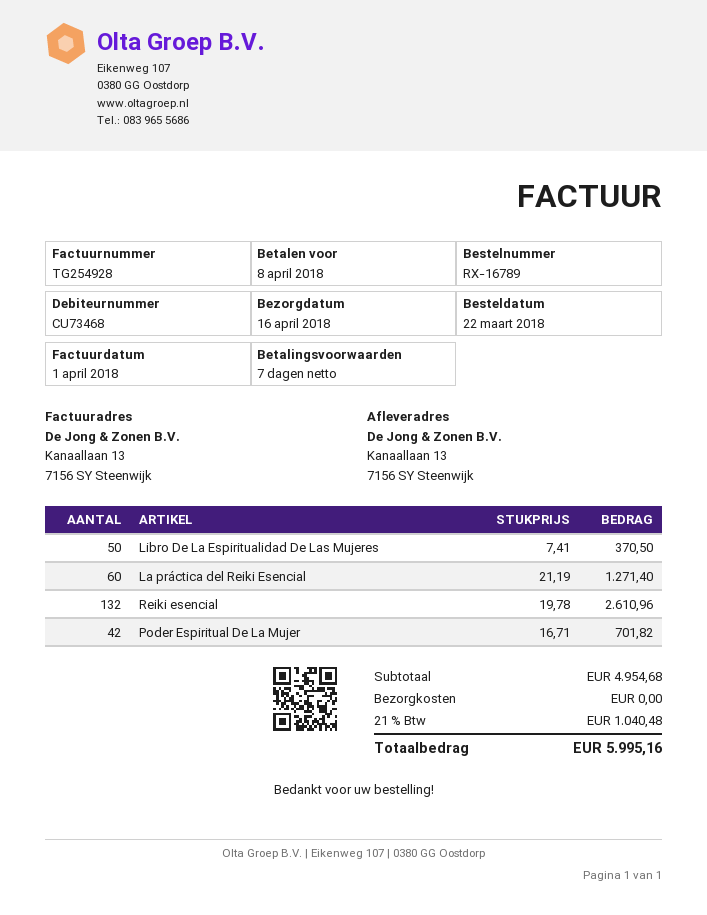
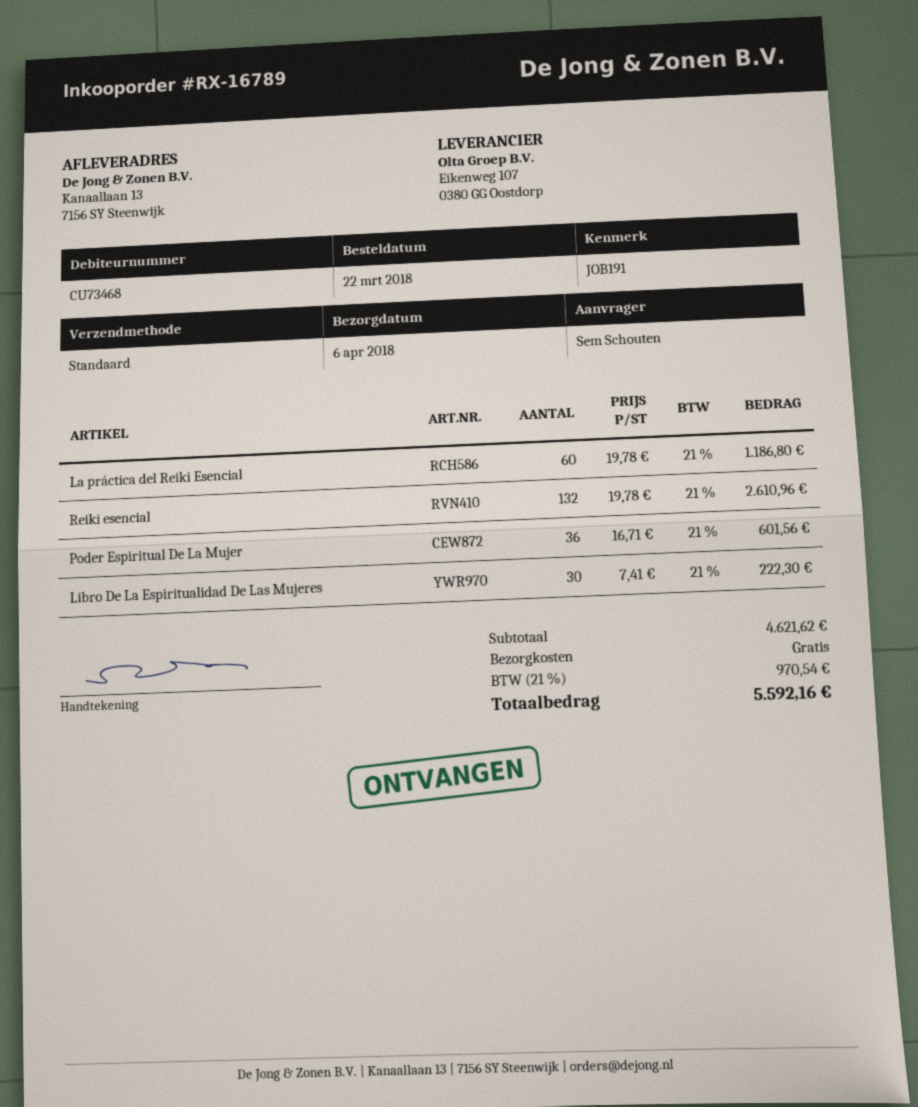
delivery date: 2018-04-16 -> 2018-04-06
Libro De La Espiritualidad De Las Mujeres: 50 x 7.41 = 370.50 -> 30 x 7.41 = 222.30
La práctica del Reiki Esencial: 60 x 21.19 = 1271.40 -> 60 x 19.78 = 1186.80
Poder Espiritual De La Mujer: 42 x 16.71 = 701.82 -> 36 x 16.71 = 601.56
subtotal: 4954.68 -> 4621.62
tax: 21% = 1040.48 -> 21% = 970.54
total: 5995.16 -> 5592.16

